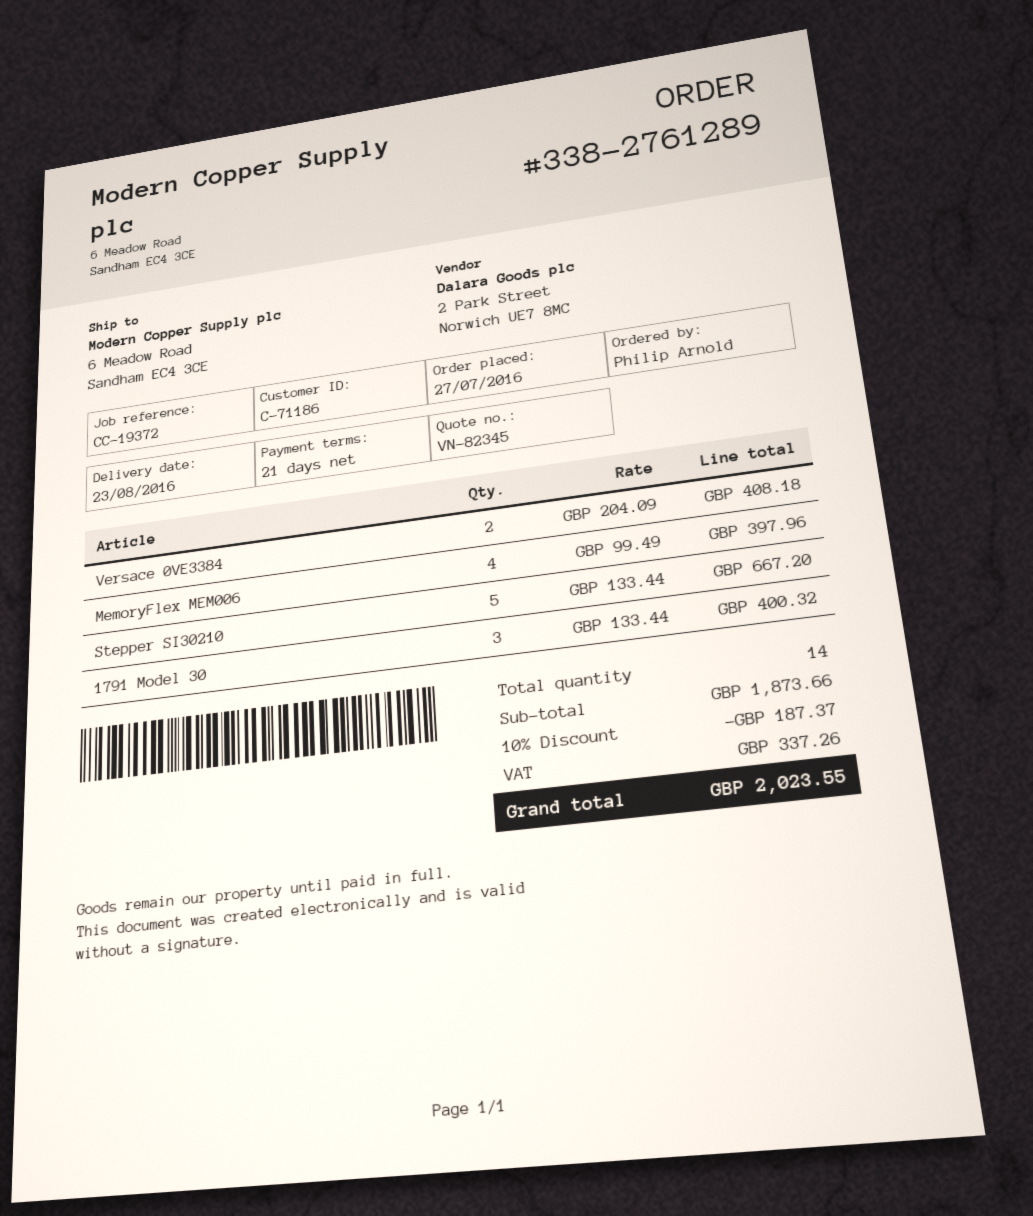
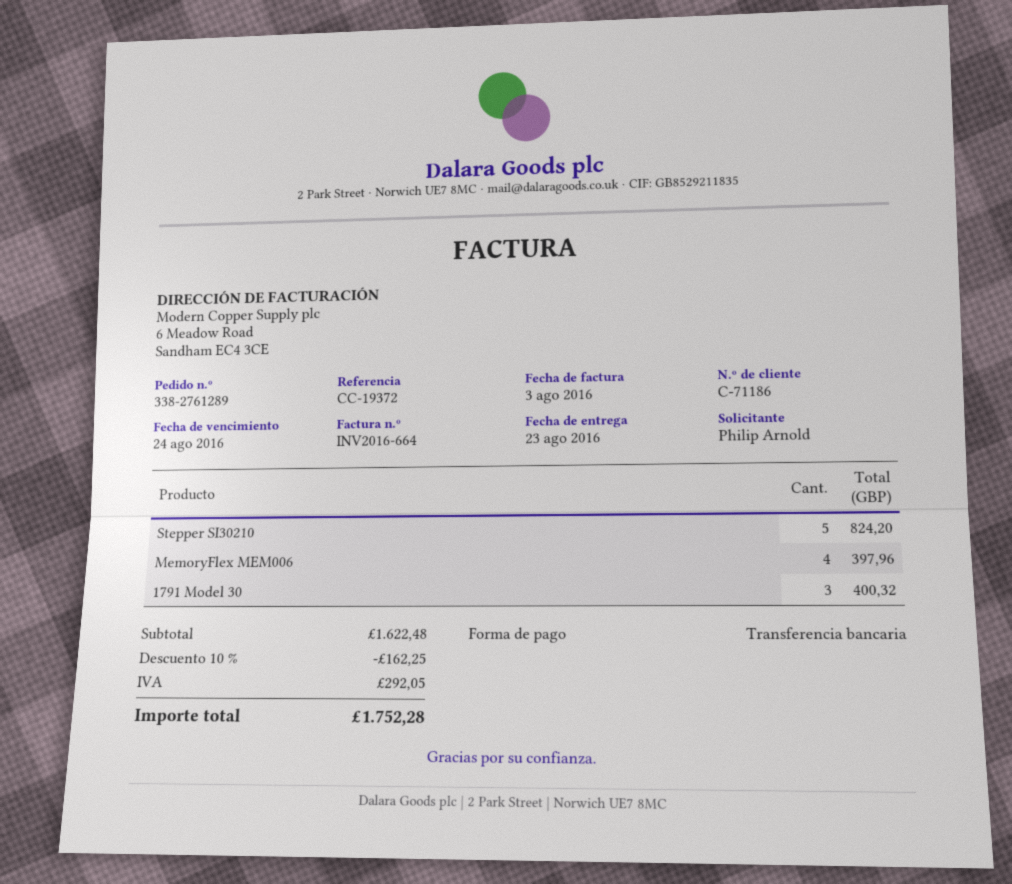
Versace 0VE3384: 2 for 408.18 -> none
Stepper SI30210: 5 for 667.20 -> 5 for 824.20
subtotal: 1873.66 -> 1622.48
discount: 10% = 187.37 -> 10% = 162.25
tax: 337.26 -> 292.05
total: 2023.55 -> 1752.28

